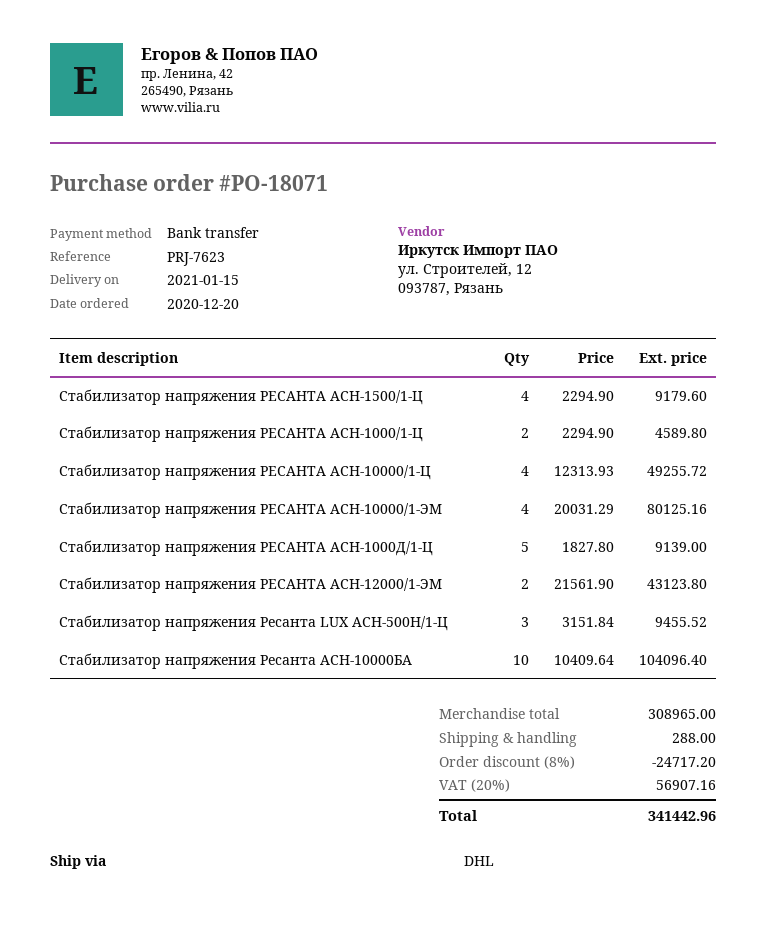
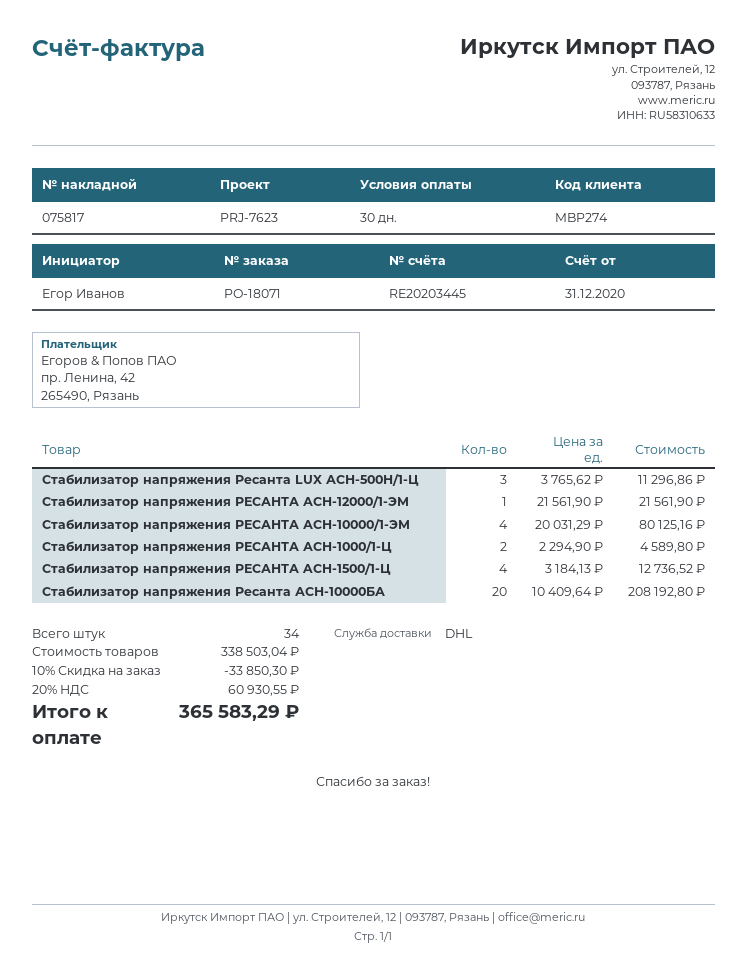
Стабилизатор напряжения РЕСАНТА ACH-1500/1-Ц: 4 x 2294.90 = 9179.60 -> 4 x 3184.13 = 12736.52
Стабилизатор напряжения РЕСАНТА АСН-10000/1-Ц: 4 x 12313.93 = 49255.72 -> none
Стабилизатор напряжения РЕСАНТА АСН-1000Д/1-Ц: 5 x 1827.80 = 9139.00 -> none
Стабилизатор напряжения РЕСАНТА АСН-12000/1-ЭМ: 2 x 21561.90 = 43123.80 -> 1 x 21561.90 = 21561.90
Стабилизатор напряжения Ресанта LUX АСН-500Н/1-Ц: 3 x 3151.84 = 9455.52 -> 3 x 3765.62 = 11296.86
Стабилизатор напряжения Ресанта АСН-10000БА: 10 x 10409.64 = 104096.40 -> 20 x 10409.64 = 208192.80
subtotal: 308965.00 -> 338503.04
discount: 8% = 24717.20 -> 10% = 33850.30
shipping: 288.00 -> none
tax: 20% = 56907.16 -> 20% = 60930.55
total: 341442.96 -> 365583.29

